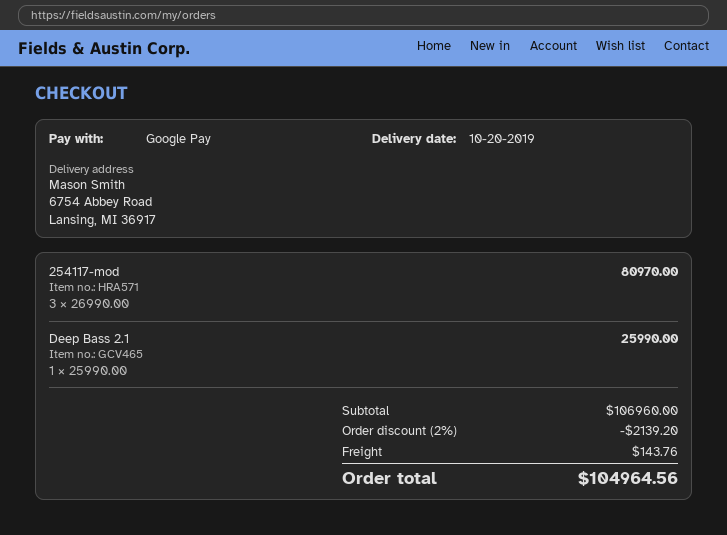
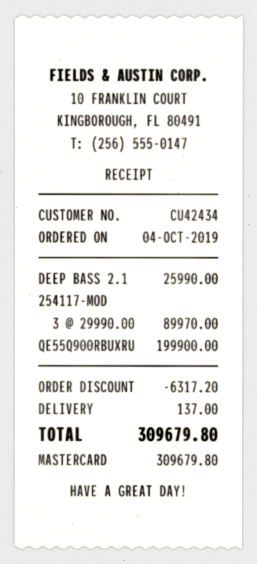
payment method: Google Pay -> Mastercard
254117-mod: 3 x 26990.00 = 80970.00 -> 3 x 29990.00 = 89970.00
QE55Q900RBUXRU: none -> 1 x 199900.00 = 199900.00
discount: 2139.20 -> 6317.20
shipping: 143.76 -> 137.00
total: 104964.56 -> 309679.80

